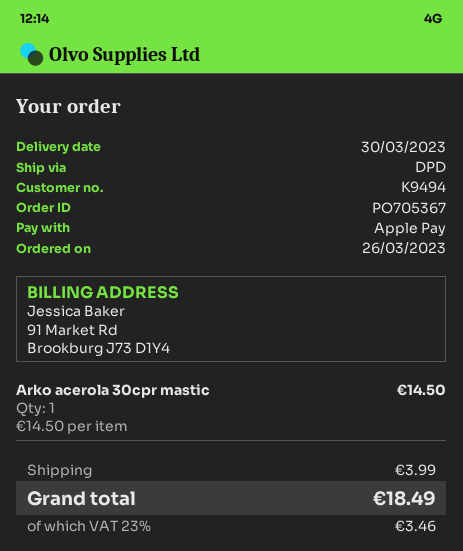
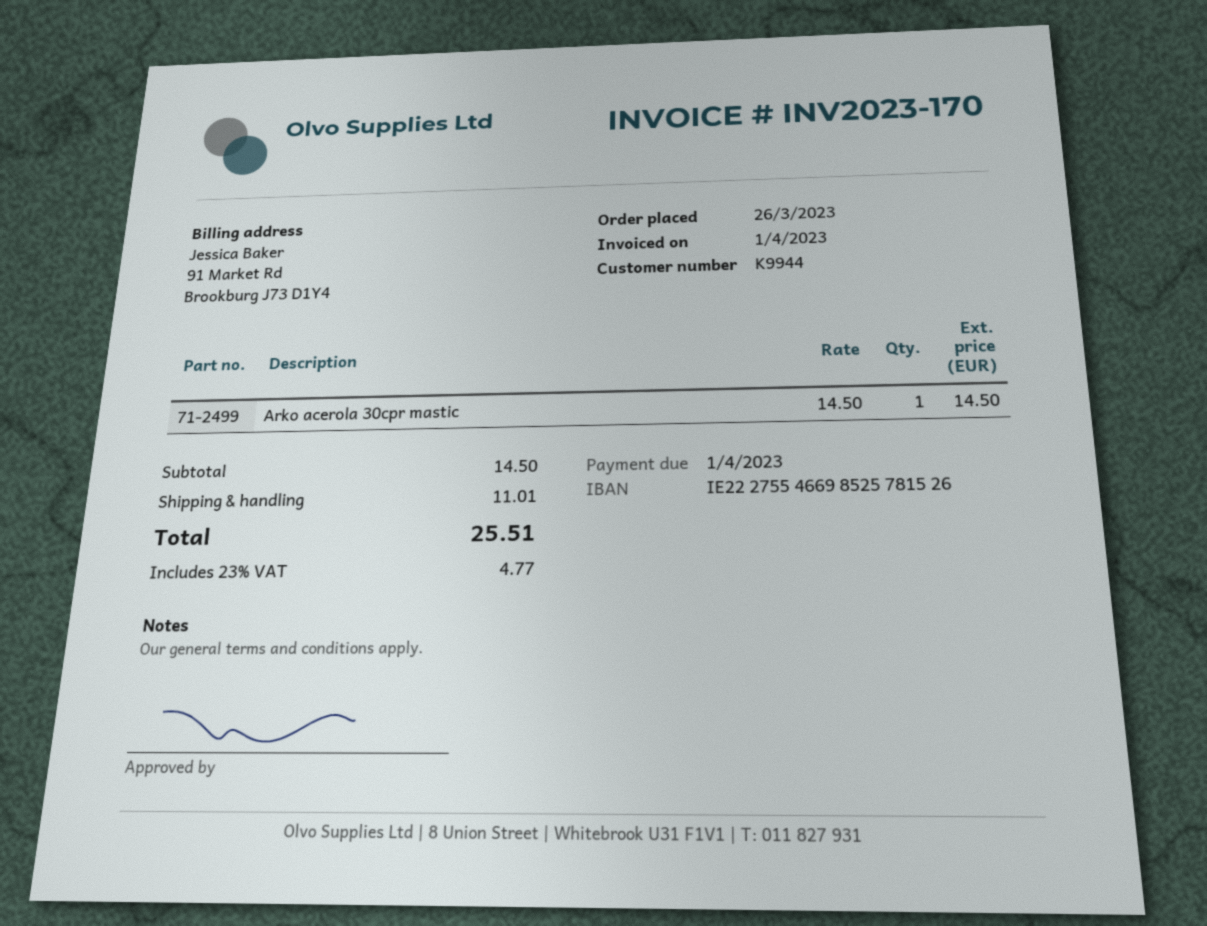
customer number: K9494 -> K9944
shipping: 3.99 -> 11.01
tax: 23% = 3.46 -> 23% = 4.77
total: 18.49 -> 25.51

